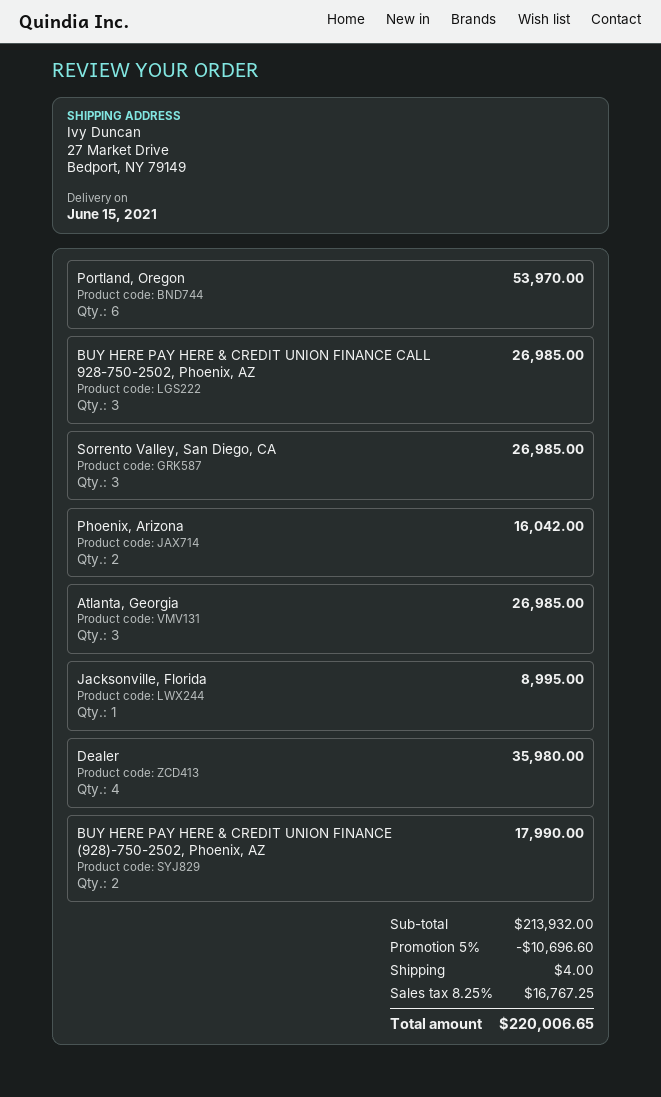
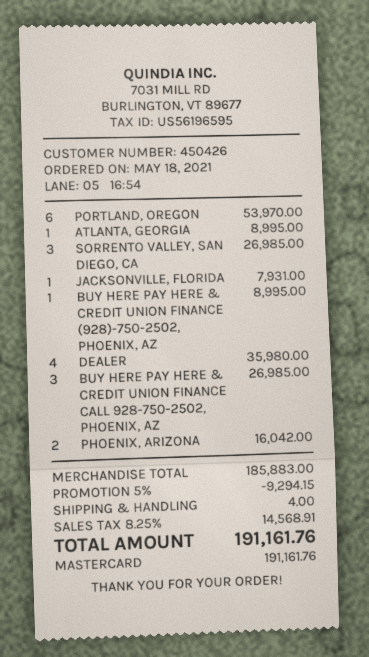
Atlanta, Georgia: 3 for 26985.00 -> 1 for 8995.00
Jacksonville, Florida: 1 for 8995.00 -> 1 for 7931.00
BUY HERE PAY HERE & CREDIT UNION FINANCE (928)-750-2502, Phoenix, AZ: 2 for 17990.00 -> 1 for 8995.00
subtotal: 213932.00 -> 185883.00
discount: 5% = 10696.60 -> 5% = 9294.15
tax: 8.25% = 16767.25 -> 8.25% = 14568.91
total: 220006.65 -> 191161.76

